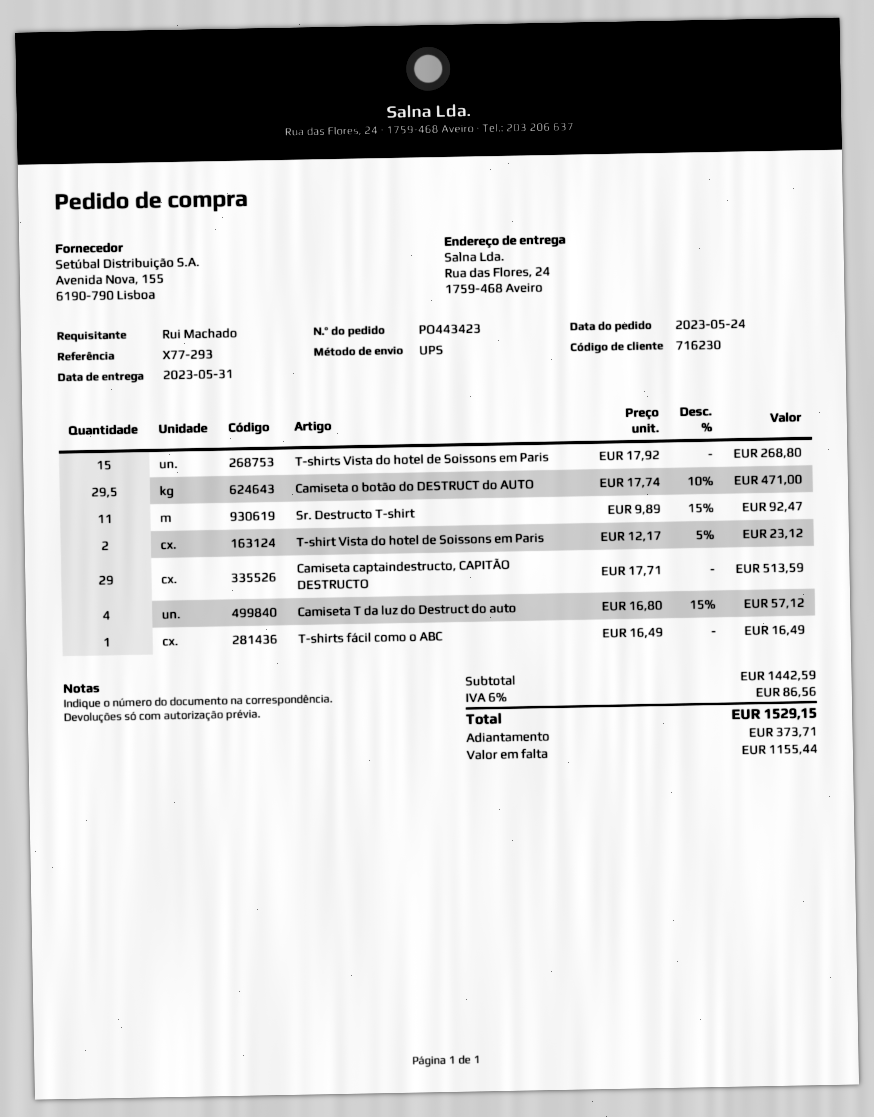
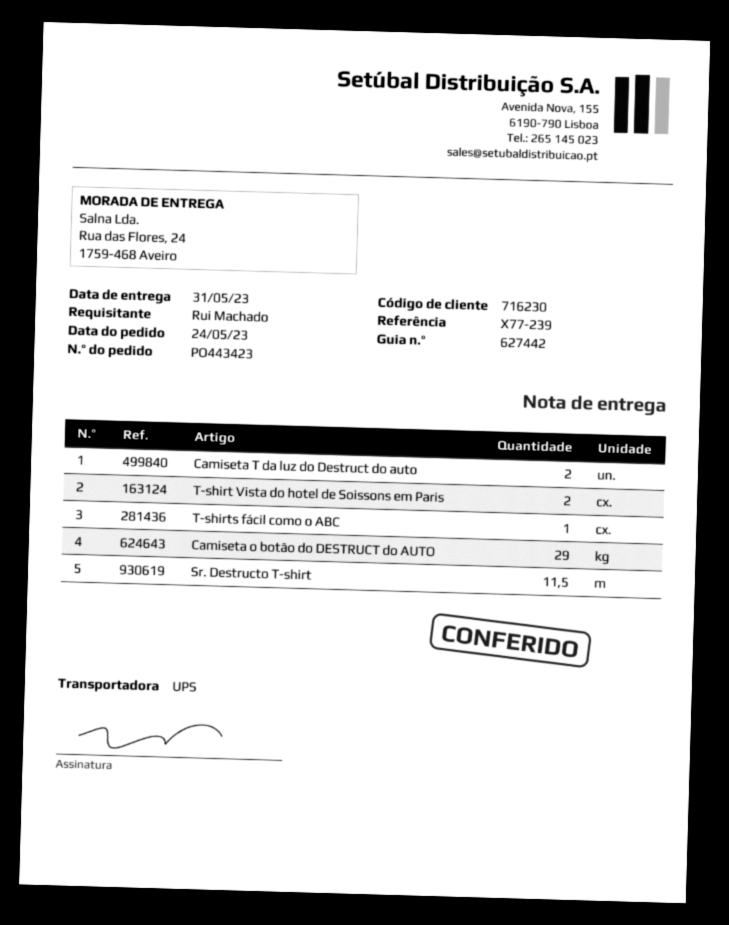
reference: X77-293 -> X77-239
T-shirts Vista do hotel de Soissons em Paris: 15 -> none
Camiseta o botão do DESTRUCT do AUTO: 29.5 -> 29
Sr. Destructo T-shirt: 11 -> 11.5
Camiseta captaindestructo, CAPITÃO DESTRUCTO: 29 -> none
Camiseta T da luz do Destruct do auto: 4 -> 2

